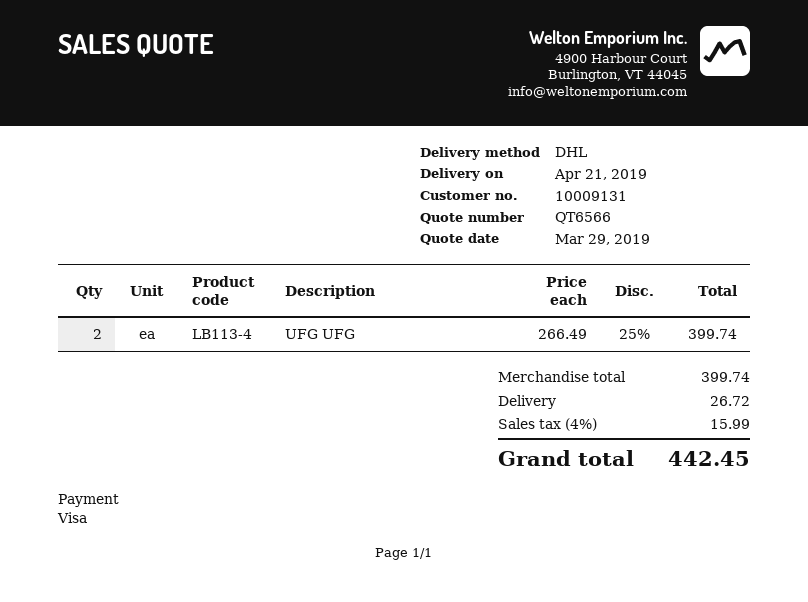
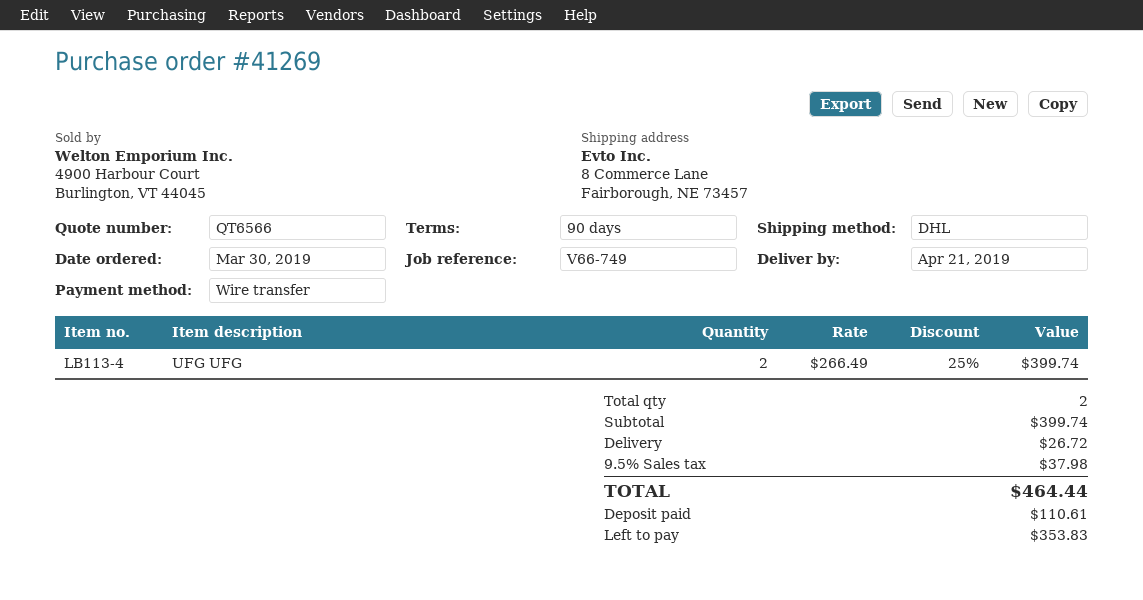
payment method: Visa -> bank transfer
tax: 4% = 15.99 -> 9.5% = 37.98
total: 442.45 -> 464.44

